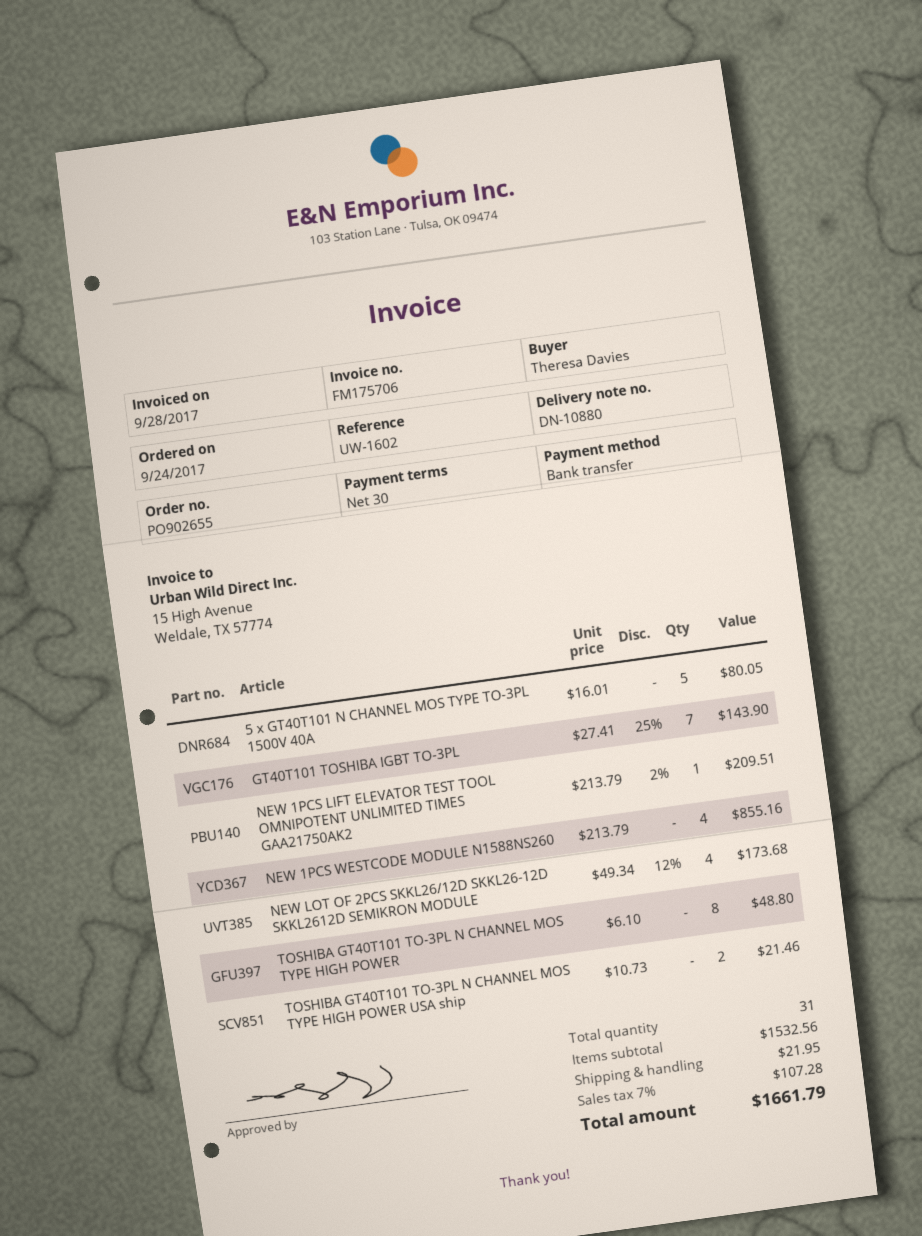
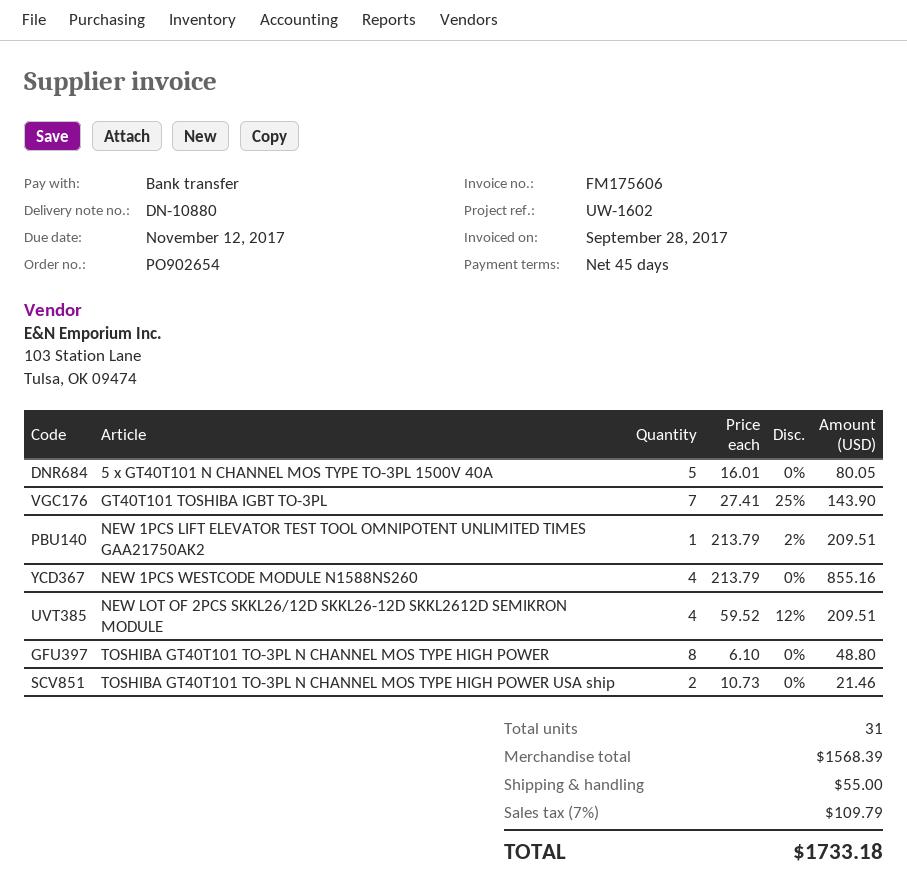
order number: PO902655 -> PO902654
invoice number: FM175706 -> FM175606
payment terms: 30 days -> 45 days
NEW LOT OF 2PCS SKKL26/12D SKKL26-12D SKKL2612D SEMIKRON MODULE: 4 x 49.34 - 12% = 173.68 -> 4 x 59.52 - 12% = 209.51
subtotal: 1532.56 -> 1568.39
shipping: 21.95 -> 55.00
tax: 7% = 107.28 -> 7% = 109.79
total: 1661.79 -> 1733.18

